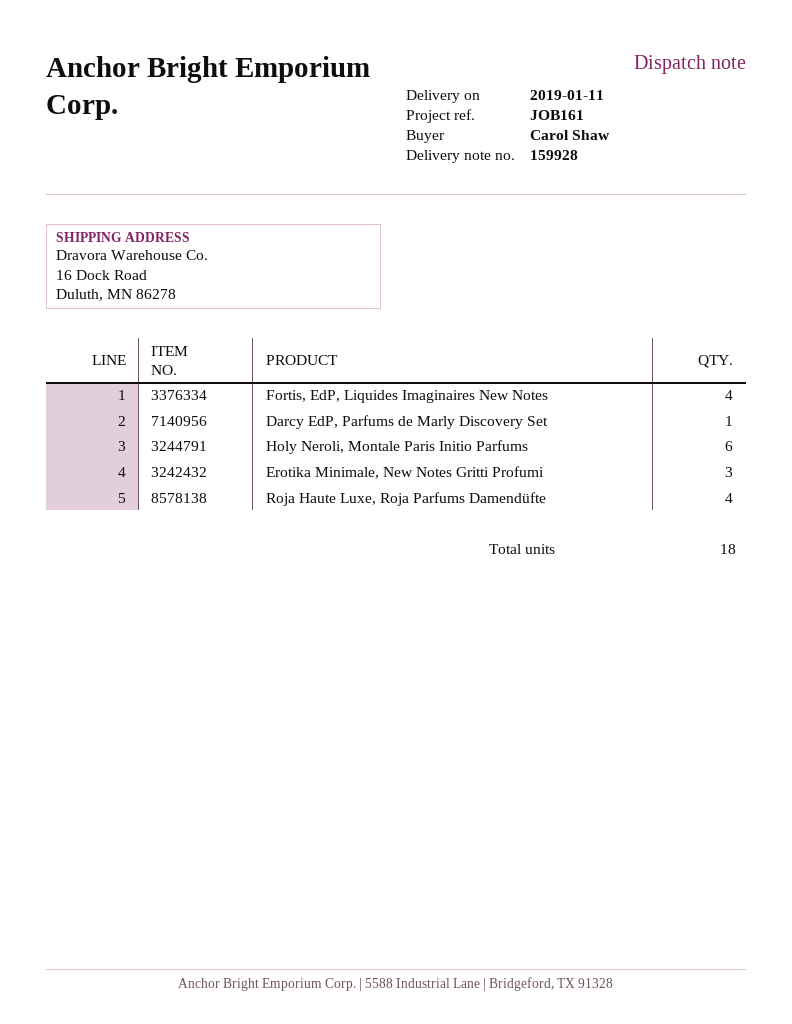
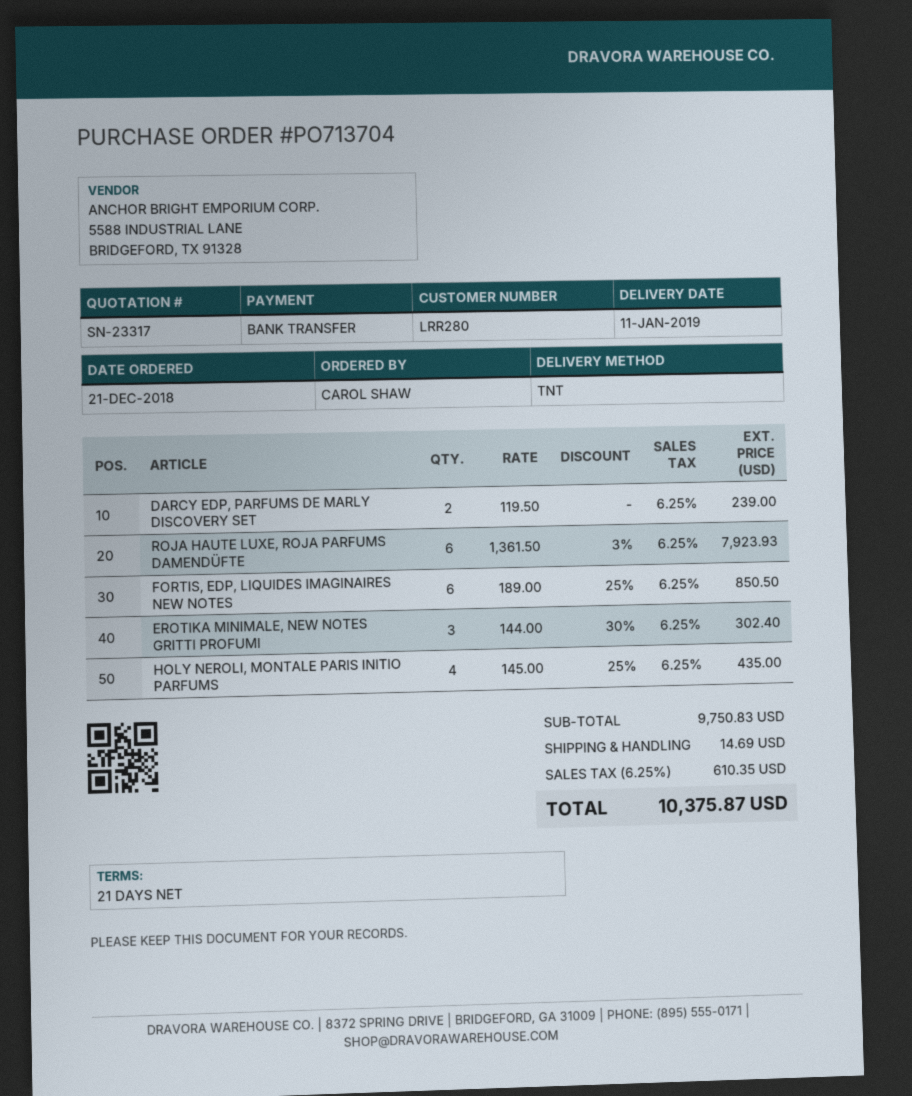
Fortis, EdP, Liquides Imaginaires New Notes: 4 -> 6
Darcy EdP, Parfums de Marly Discovery Set: 1 -> 2
Holy Neroli, Montale Paris Initio Parfums: 6 -> 4
Roja Haute Luxe, Roja Parfums Damendüfte: 4 -> 6

